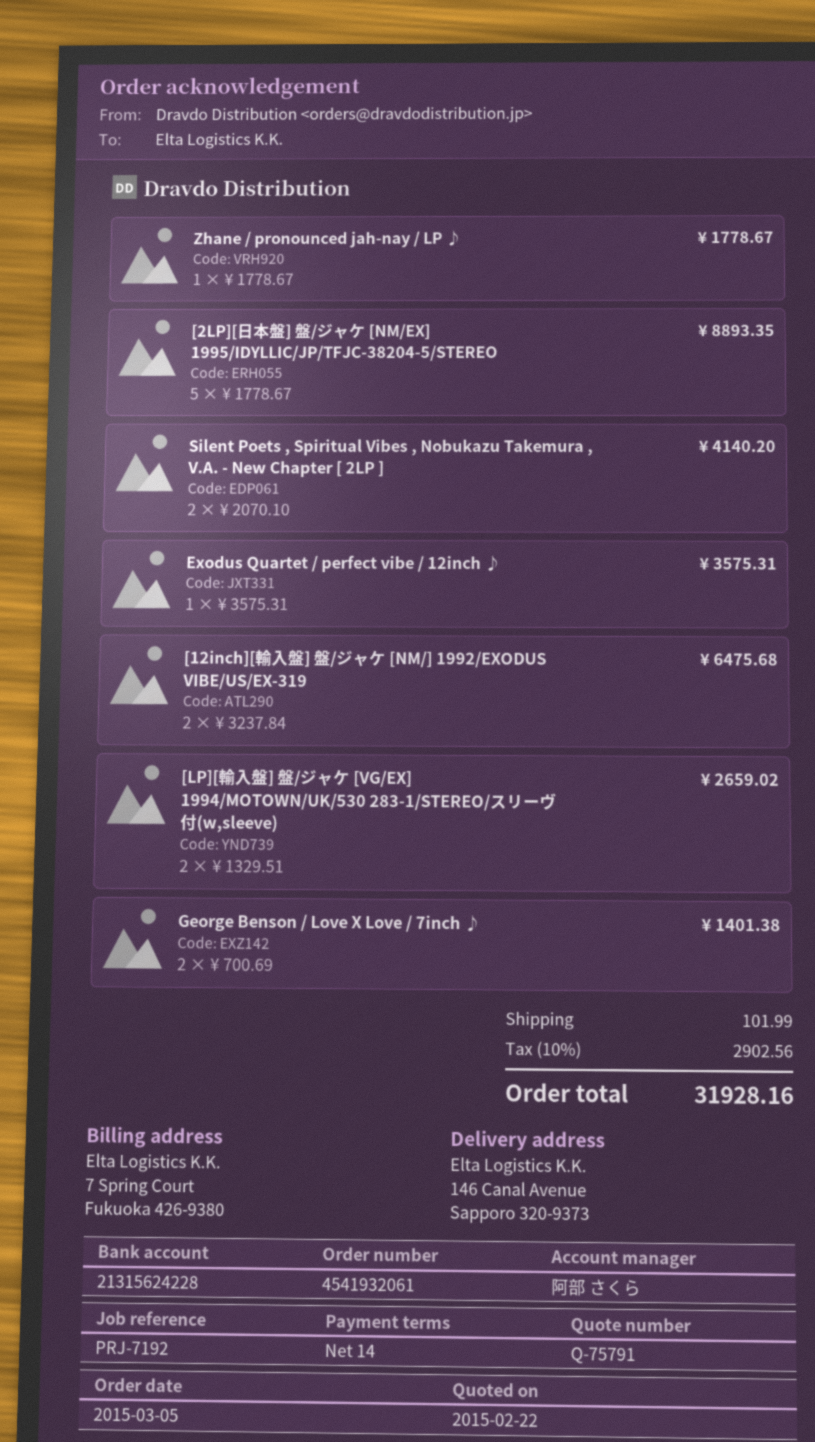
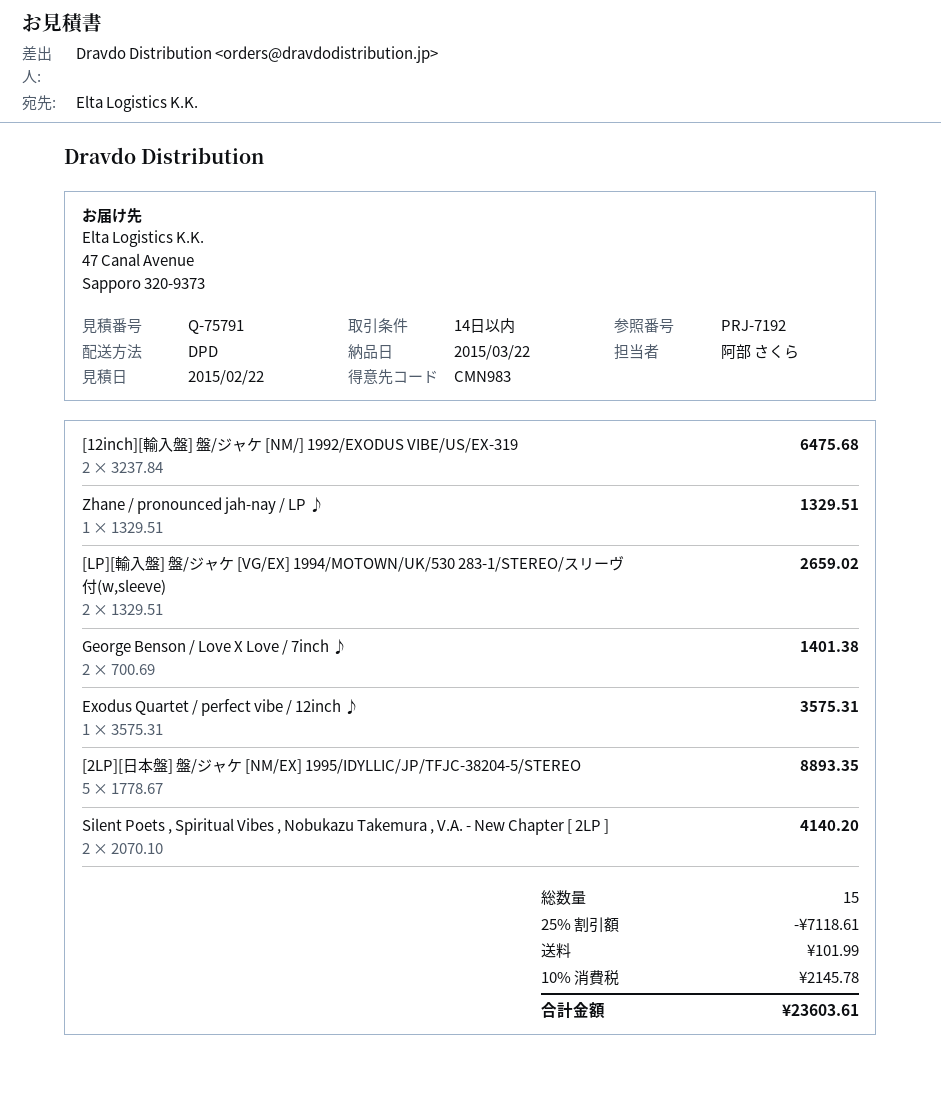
ship to: 146 Canal Avenue, Sapporo 320-9373 -> 47 Canal Avenue, Sapporo 320-9373
Zhane / pronounced jah-nay / LP ♪: 1 x 1778.67 = 1778.67 -> 1 x 1329.51 = 1329.51
discount: none -> 25% = 7118.61
tax: 10% = 2902.56 -> 10% = 2145.78
total: 31928.16 -> 23603.61

